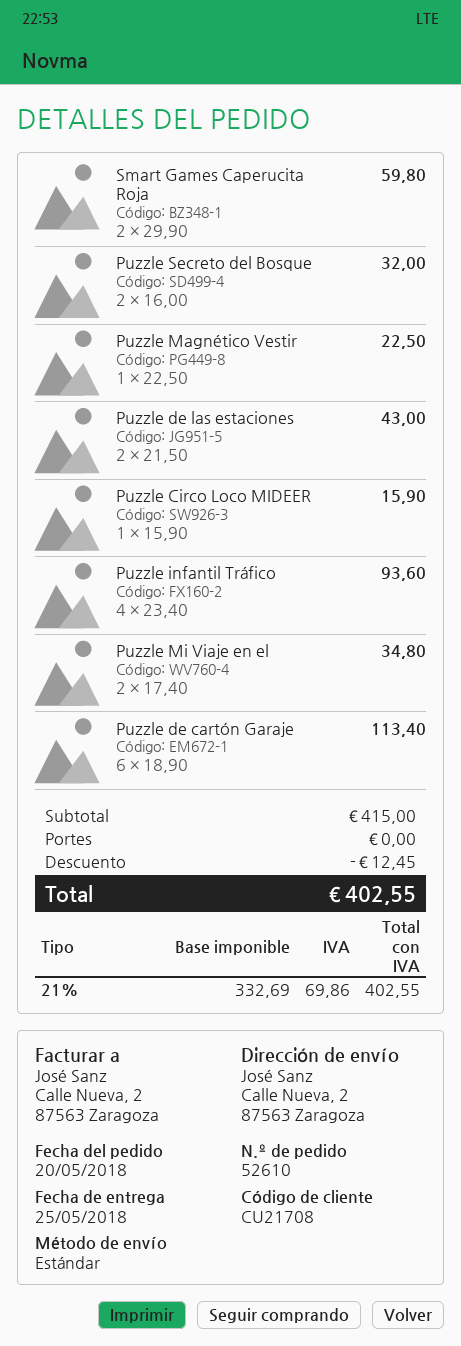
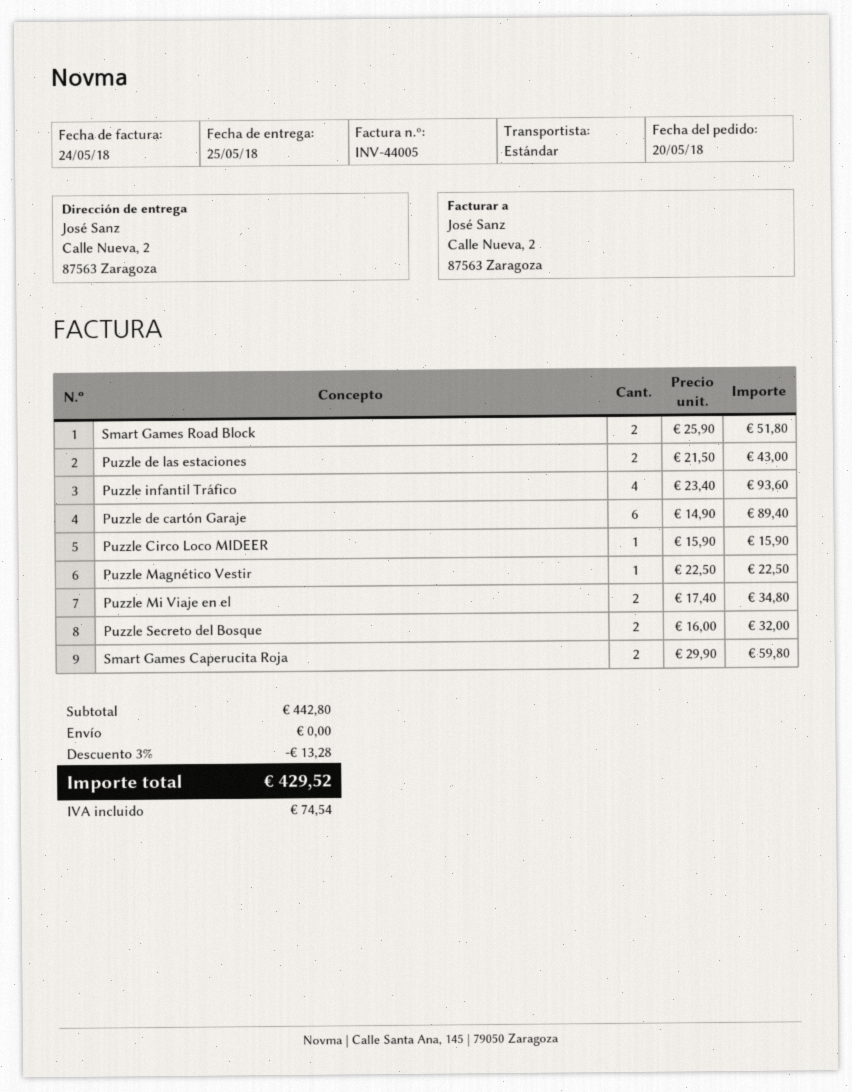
Puzzle de cartón Garaje: 6 x 18.90 = 113.40 -> 6 x 14.90 = 89.40
Smart Games Road Block: none -> 2 x 25.90 = 51.80
subtotal: 415.00 -> 442.80
discount: 12.45 -> 13.28
tax: 69.86 -> 74.54
total: 402.55 -> 429.52

